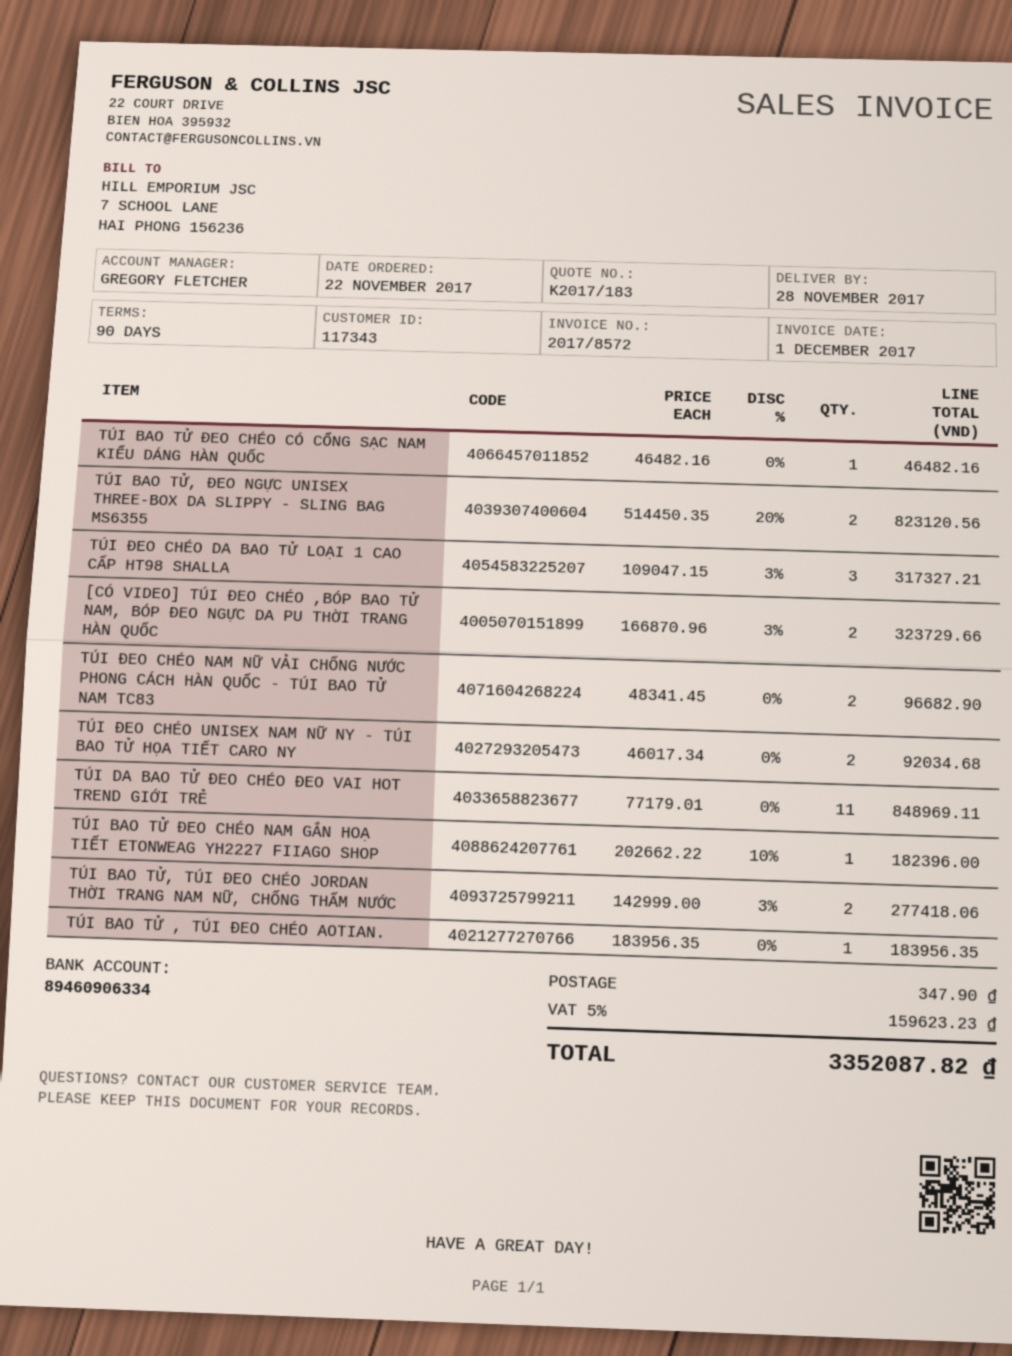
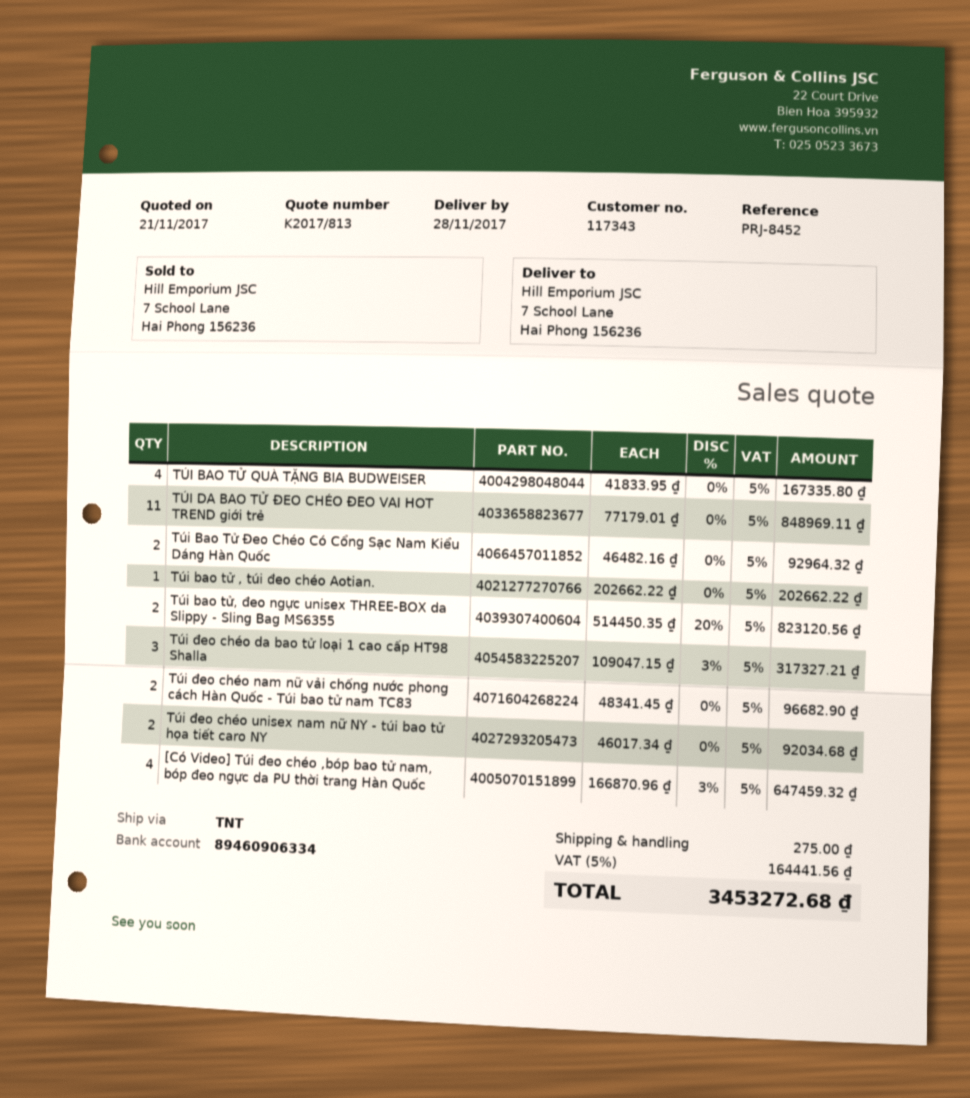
quote number: K2017/183 -> K2017/813
TÚI BAO TỬ ĐEO CHÉO CÓ CỔNG SẠC NAM KIỂU DÁNG HÀN QUỐC: 1 x 46482.16 = 46482.16 -> 2 x 46482.16 = 92964.32
[CÓ VIDEO] TÚI ĐEO CHÉO ,BÓP BAO TỬ NAM, BÓP ĐEO NGỰC DA PU THỜI TRANG HÀN QUỐC: 2 x 166870.96 - 3% = 323729.66 -> 4 x 166870.96 - 3% = 647459.32
TÚI BAO TỬ ĐEO CHÉO NAM GẮN HOẠ TIẾT ETONWEAG YH2227 FIIAGO SHOP: 1 x 202662.22 - 10% = 182396.00 -> none
TÚI BAO TỬ, TÚI ĐEO CHÉO JORDAN THỜI TRANG NAM NỮ, CHỐNG THẤM NƯỚC: 2 x 142999.00 - 3% = 277418.06 -> none
TÚI BAO TỬ , TÚI ĐEO CHÉO AOTIAN.: 1 x 183956.35 = 183956.35 -> 1 x 202662.22 = 202662.22
TÚI BAO TỬ QUÀ TẶNG BIA BUDWEISER: none -> 4 x 41833.95 = 167335.80
shipping: 347.90 -> 275.00
tax: 5% = 159623.23 -> 5% = 164441.56
total: 3352087.82 -> 3453272.68

